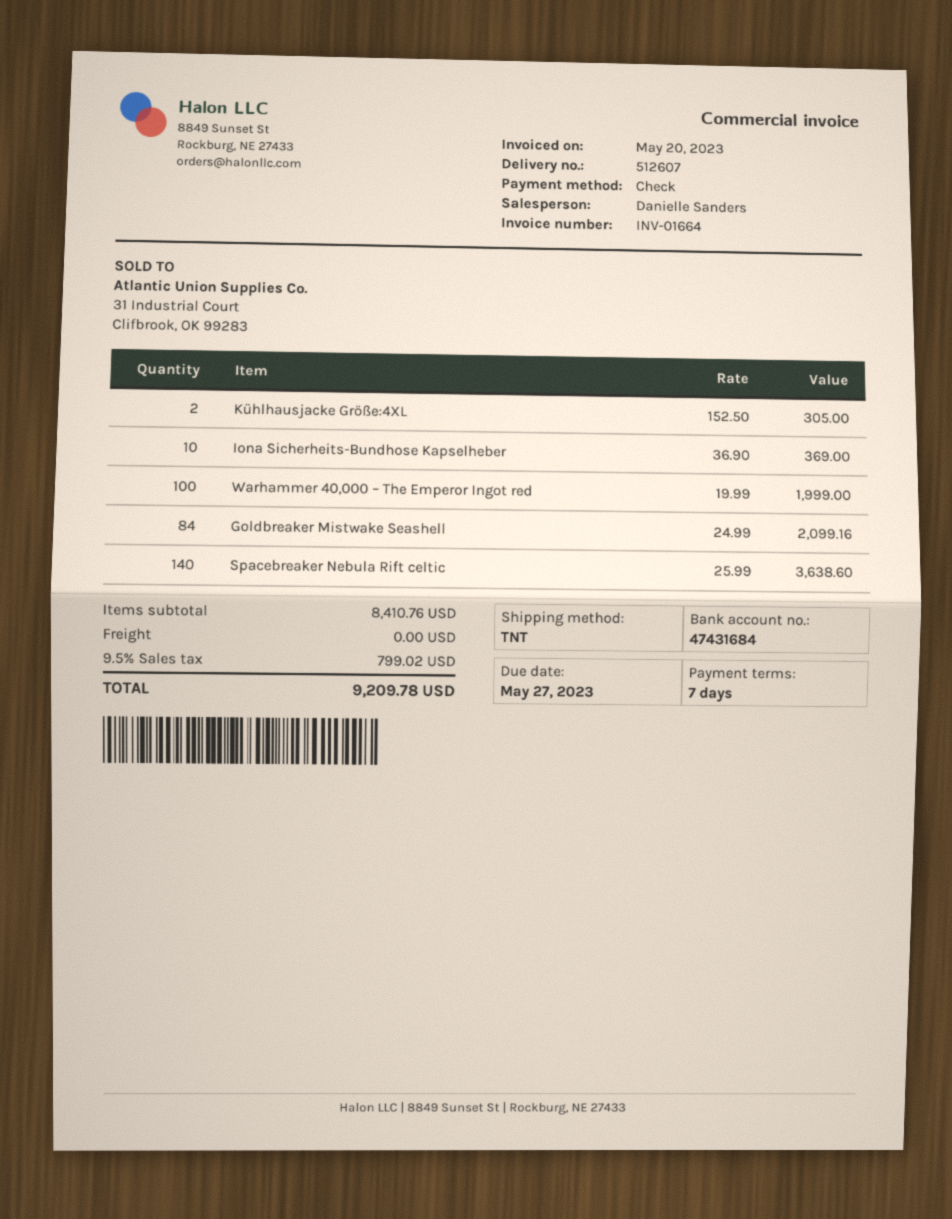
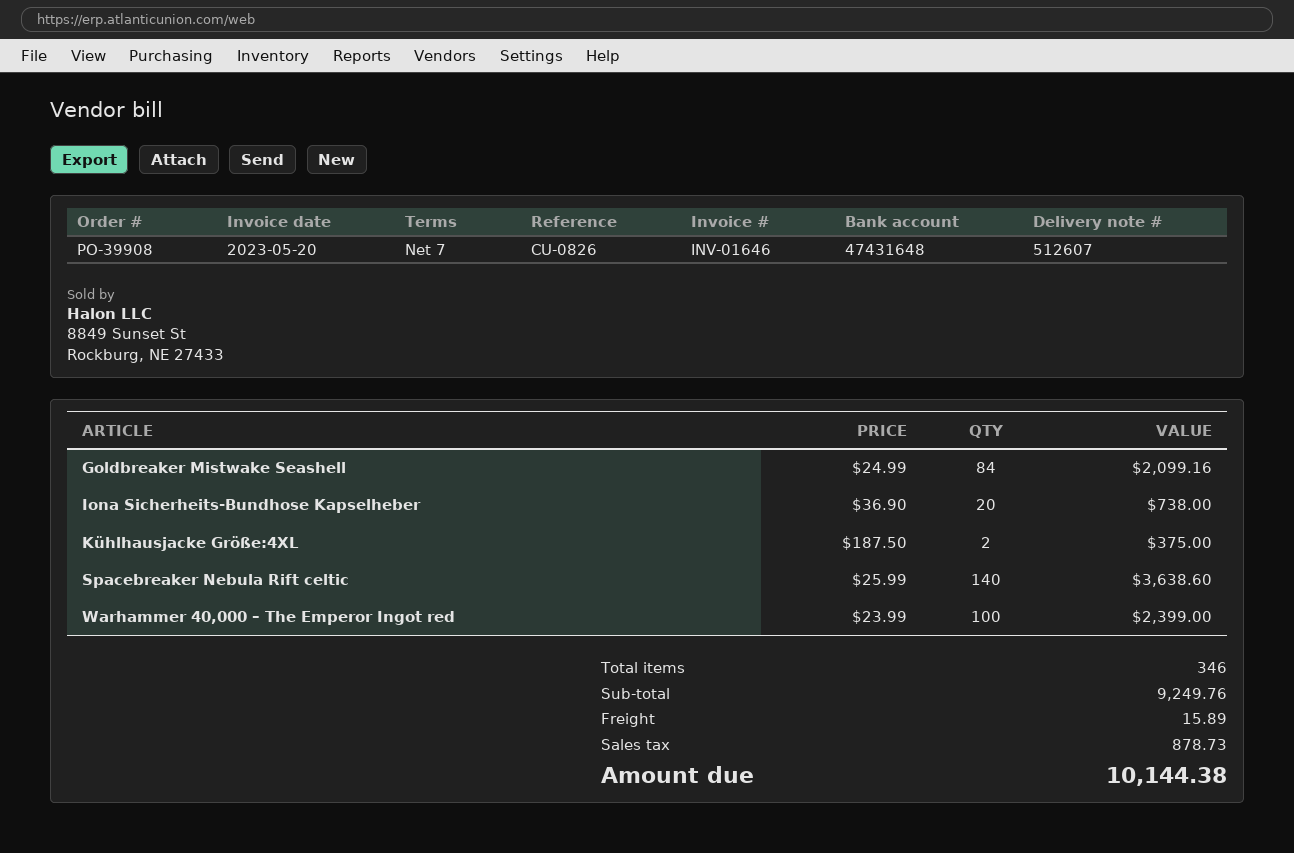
invoice number: INV-01664 -> INV-01646
bank account: 47431684 -> 47431648
Kühlhausjacke Größe:4XL: 2 x 152.50 = 305.00 -> 2 x 187.50 = 375.00
Iona Sicherheits-Bundhose Kapselheber: 10 x 36.90 = 369.00 -> 20 x 36.90 = 738.00
Warhammer 40,000 – The Emperor Ingot red: 100 x 19.99 = 1999.00 -> 100 x 23.99 = 2399.00
subtotal: 8410.76 -> 9249.76
shipping: 0.00 -> 15.89
tax: 799.02 -> 878.73
total: 9209.78 -> 10144.38

